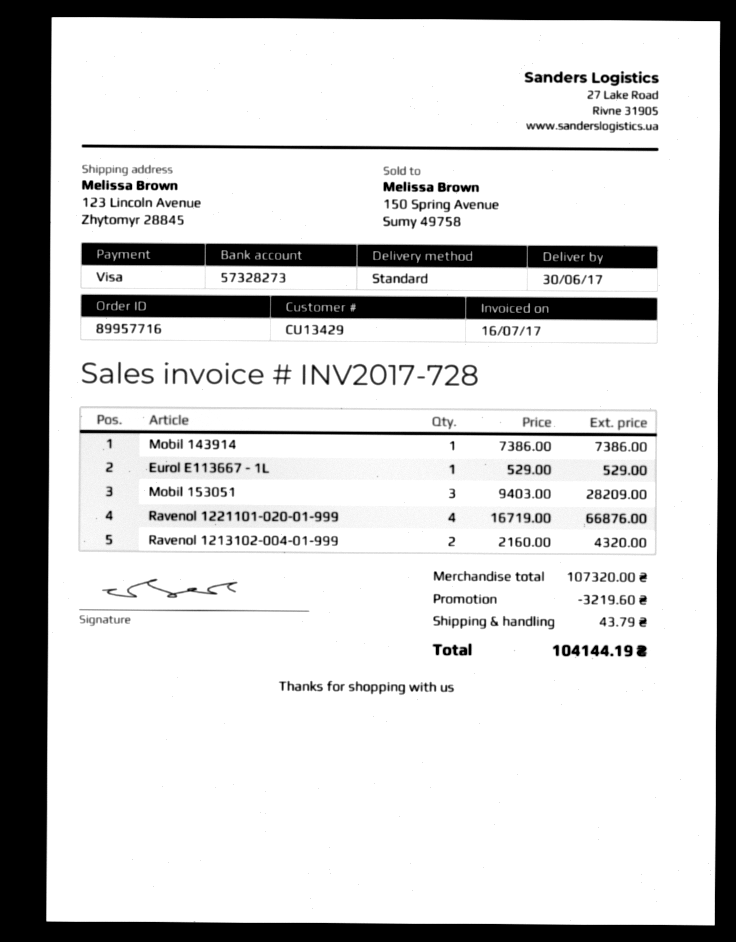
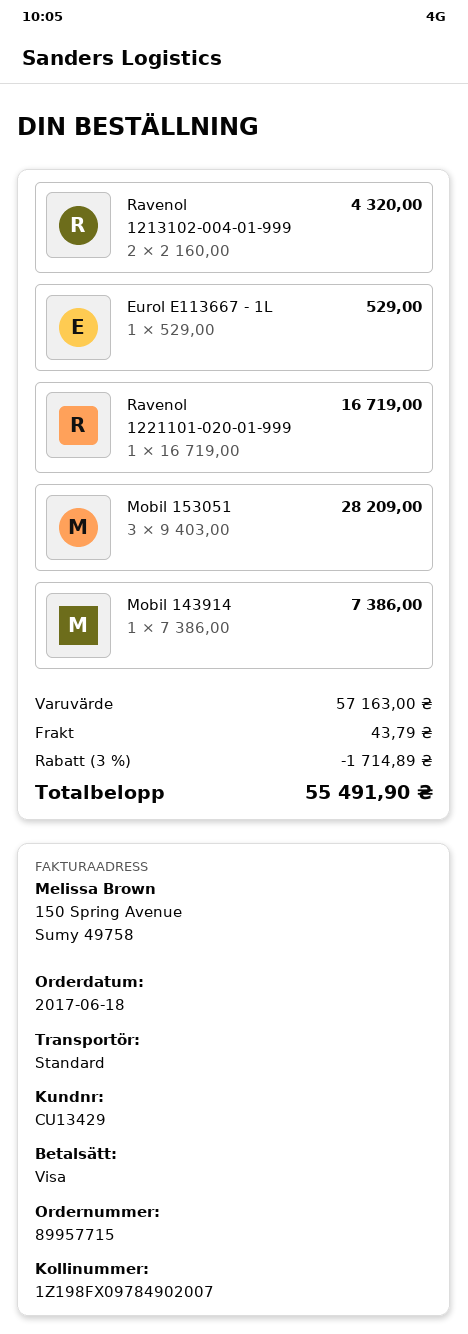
order number: 89957716 -> 89957715
Ravenol 1221101-020-01-999: 4 x 16719.00 = 66876.00 -> 1 x 16719.00 = 16719.00
subtotal: 107320.00 -> 57163.00
discount: 3219.60 -> 1714.89
total: 104144.19 -> 55491.90

